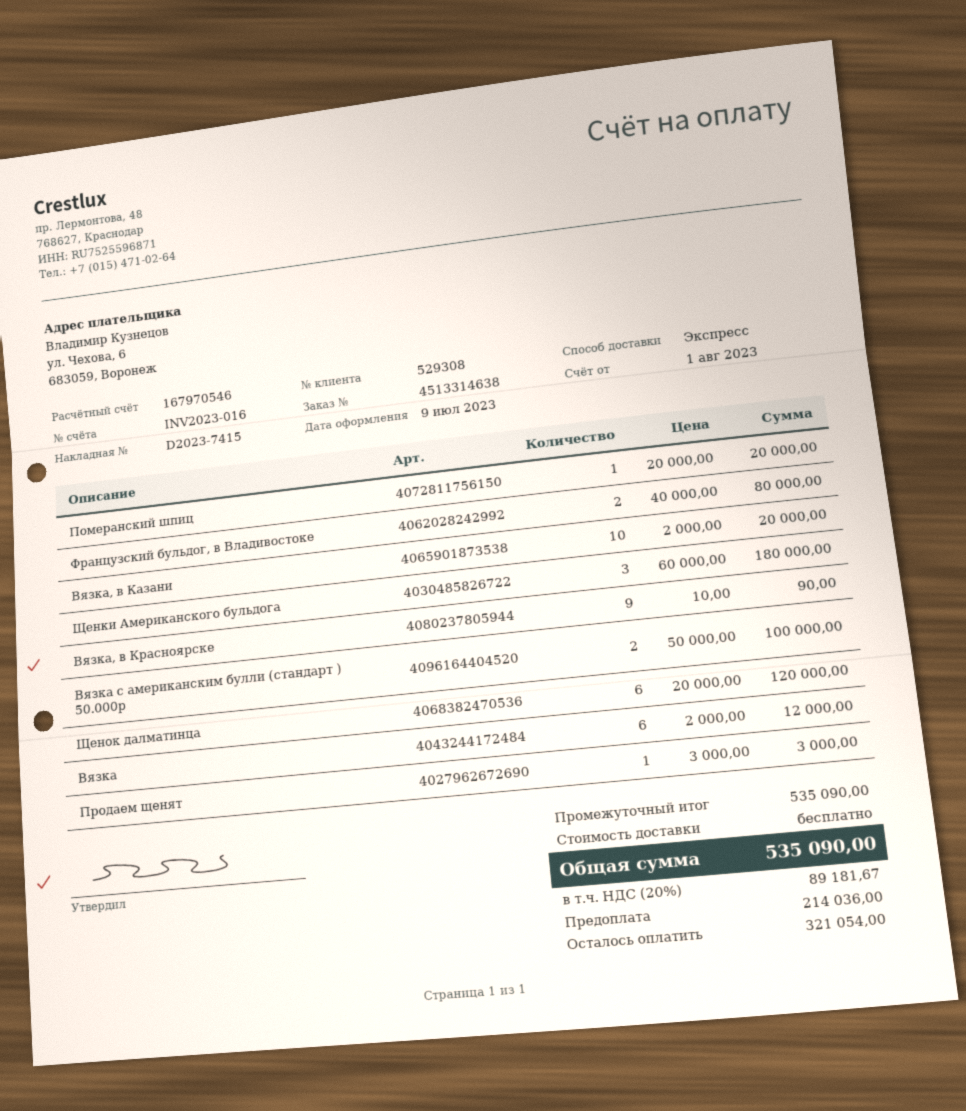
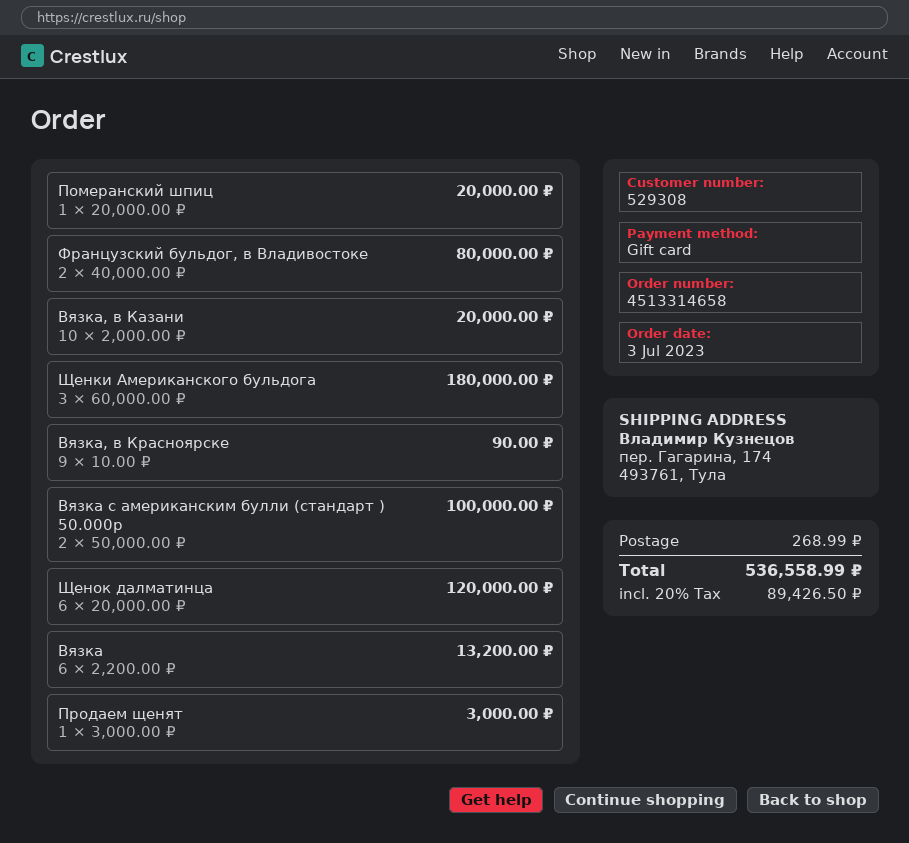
order number: 4513314638 -> 4513314658
order date: 2023-07-09 -> 2023-07-03
Вязка: 6 x 2000.00 = 12000.00 -> 6 x 2200.00 = 13200.00
shipping: 0.00 -> 268.99
tax: 20% = 89181.67 -> 20% = 89426.50
total: 535090.00 -> 536558.99

